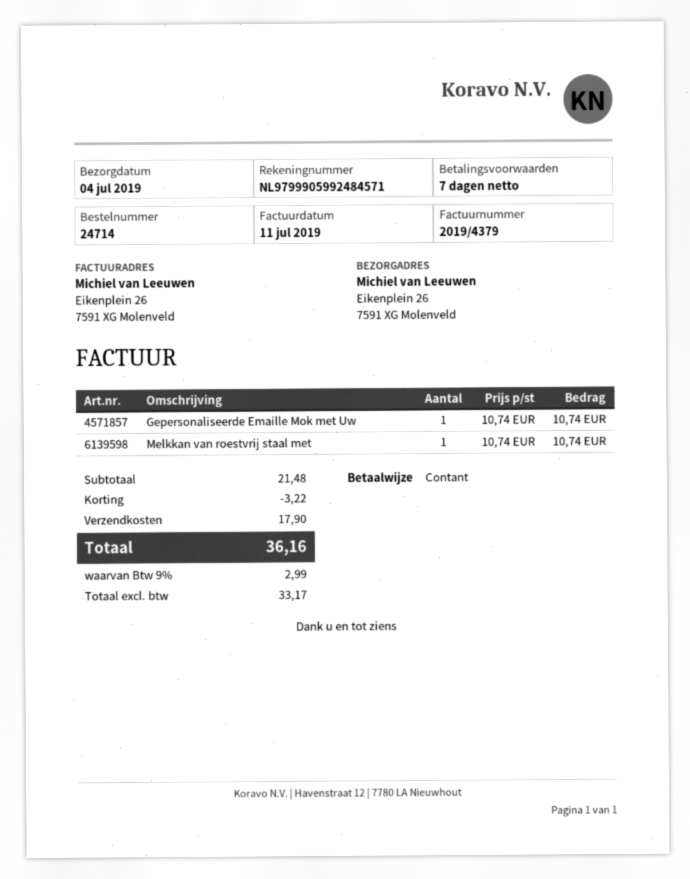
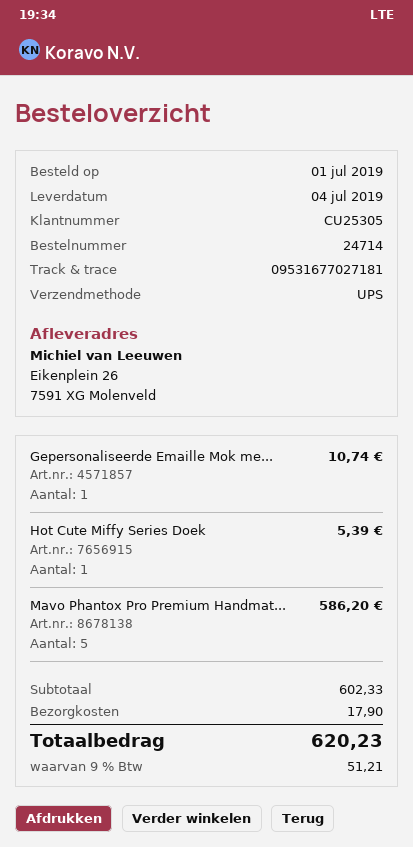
Melkkan van roestvrij staal met: 1 for 10.74 -> none
Hot Cute Miffy Series Doek: none -> 1 for 5.39
Mavo Phantox Pro Premium Handmat...: none -> 5 for 586.20
subtotal: 21.48 -> 602.33
discount: 3.22 -> none
tax: 9% = 2.99 -> 9% = 51.21
total: 36.16 -> 620.23

